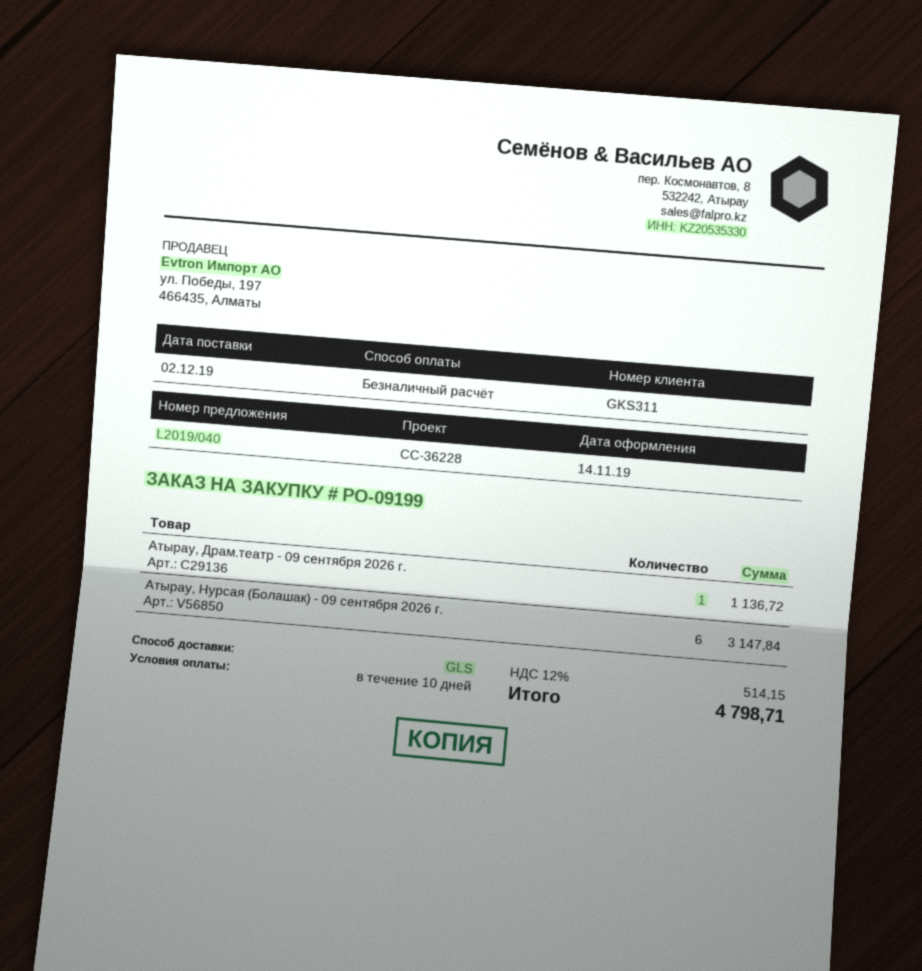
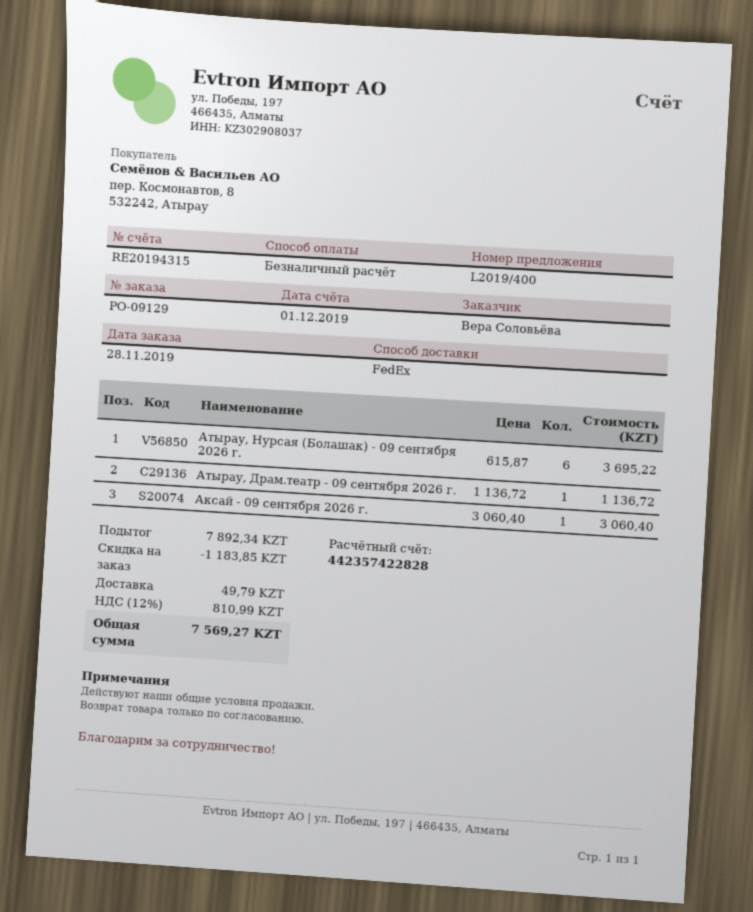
quote number: L2019/040 -> L2019/400
order number: PO-09199 -> PO-09129
order date: 2019-11-14 -> 2019-11-28
shipping method: GLS -> FedEx
Атырау, Нурсая (Болашак) - 09 сентября 2026 г.: 6 for 3147.84 -> 6 for 3695.22
Аксай - 09 сентября 2026 г.: none -> 1 for 3060.40
discount: none -> 1183.85
shipping: none -> 49.79
tax: 12% = 514.15 -> 12% = 810.99
total: 4798.71 -> 7569.27

